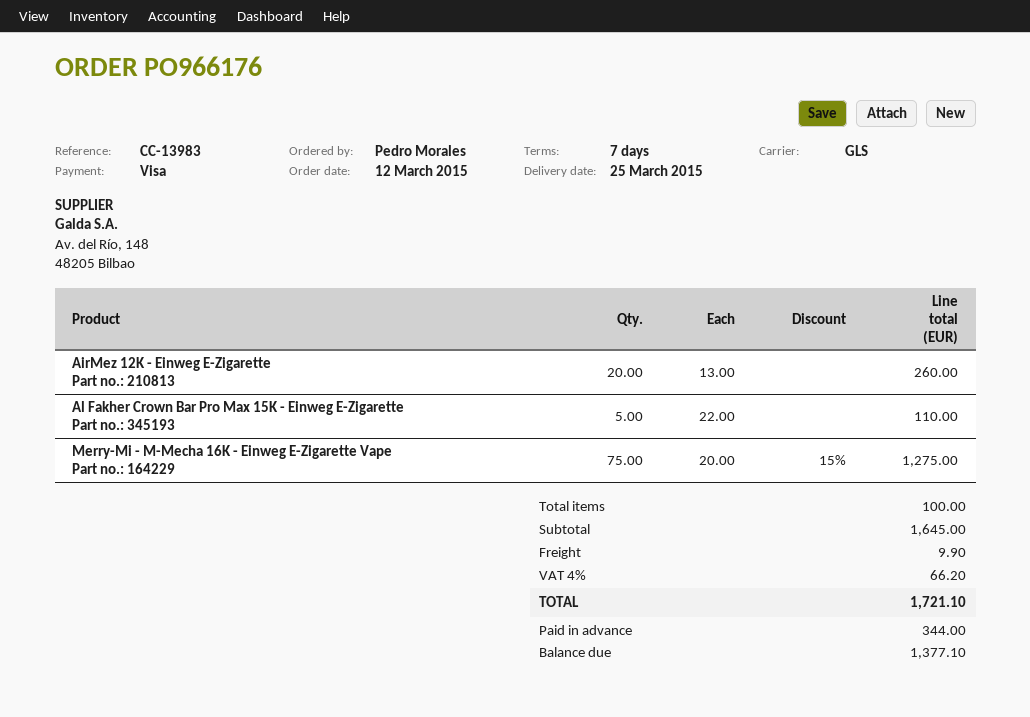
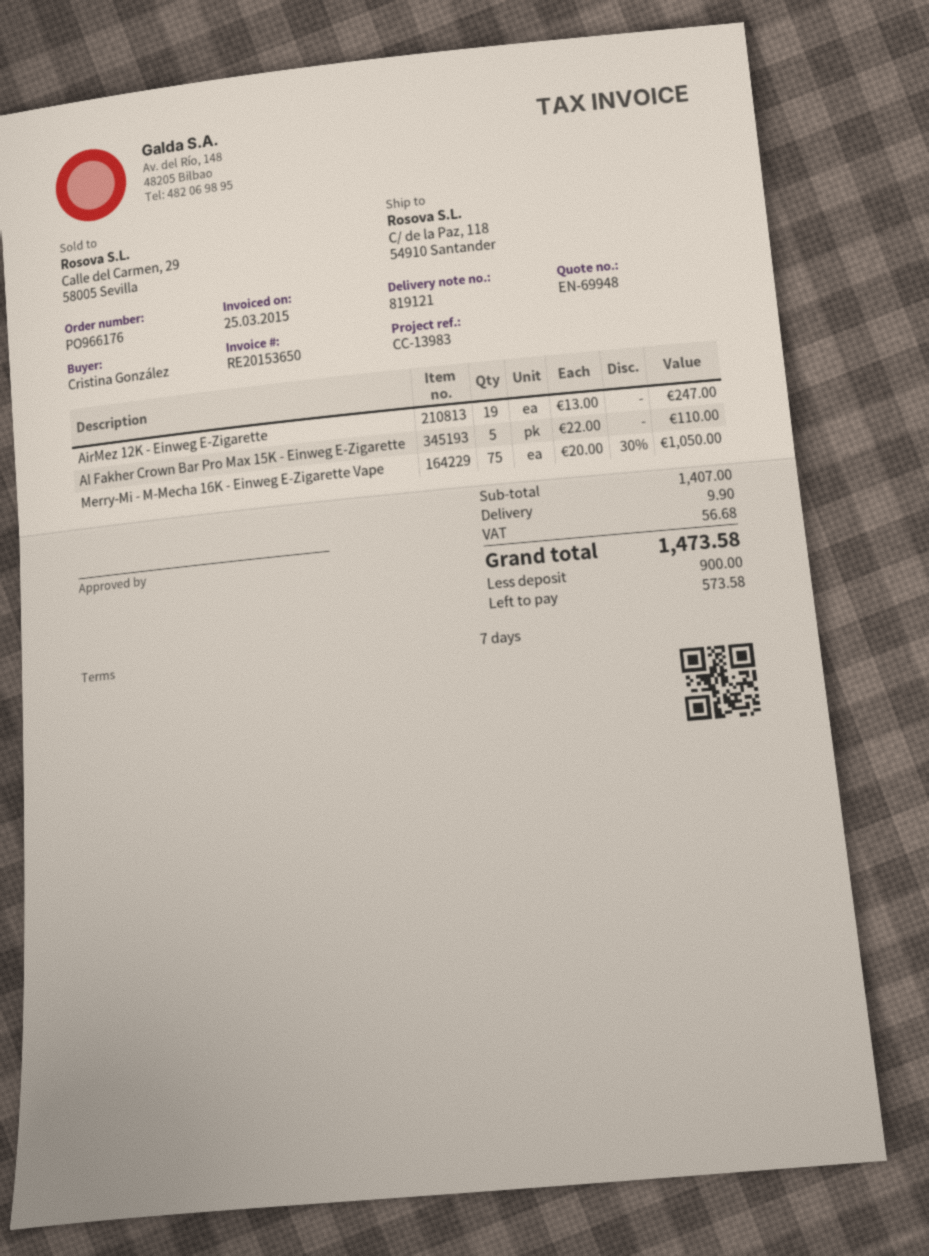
ordered by: Pedro Morales -> Cristina González
AirMez 12K - Einweg E-Zigarette: 20 x 13.00 = 260.00 -> 19 x 13.00 = 247.00
Merry-Mi - M-Mecha 16K - Einweg E-Zigarette Vape: 75 x 20.00 - 15% = 1275.00 -> 75 x 20.00 - 30% = 1050.00
subtotal: 1645.00 -> 1407.00
tax: 66.20 -> 56.68
total: 1721.10 -> 1473.58
deposit: 344.00 -> 900.00
balance: 1377.10 -> 573.58

